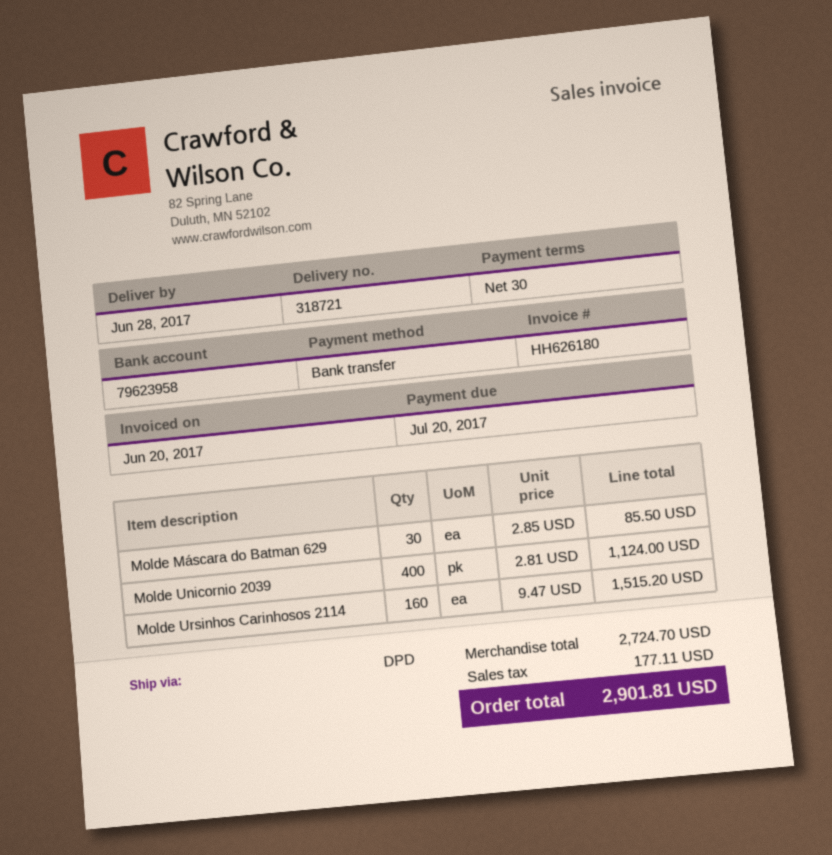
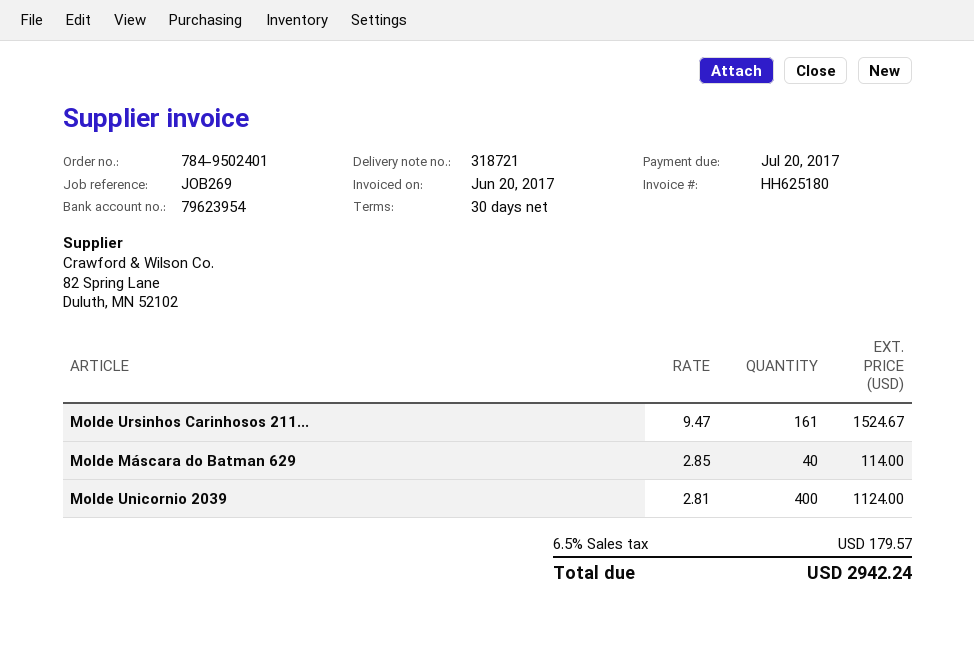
invoice number: HH626180 -> HH625180
bank account: 79623958 -> 79623954
Molde Máscara do Batman 629: 30 x 2.85 = 85.50 -> 40 x 2.85 = 114.00
Molde Ursinhos Carinhosos 2114: 160 x 9.47 = 1515.20 -> 161 x 9.47 = 1524.67
tax: 177.11 -> 179.57
total: 2901.81 -> 2942.24

